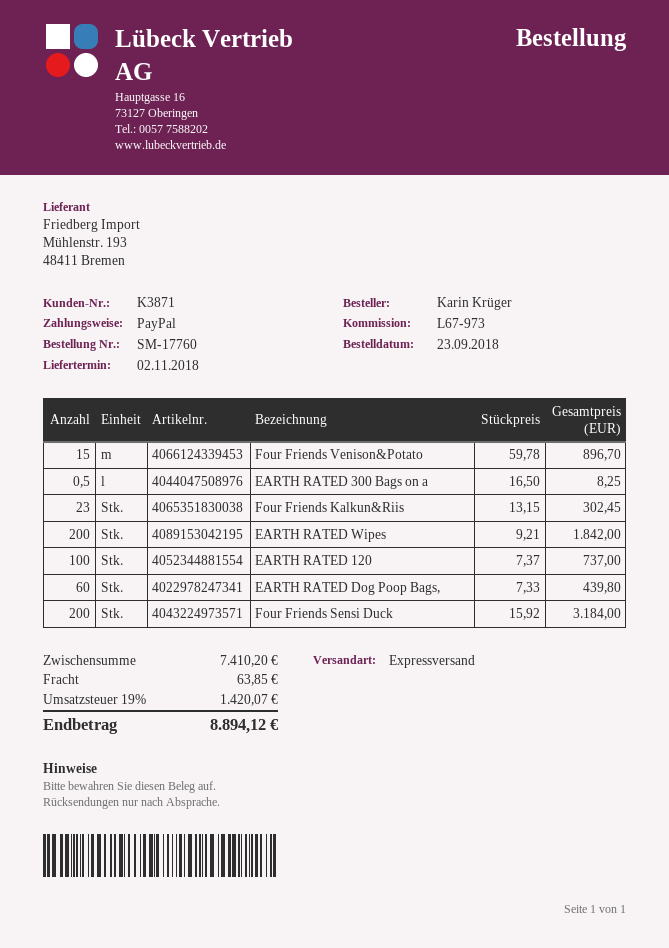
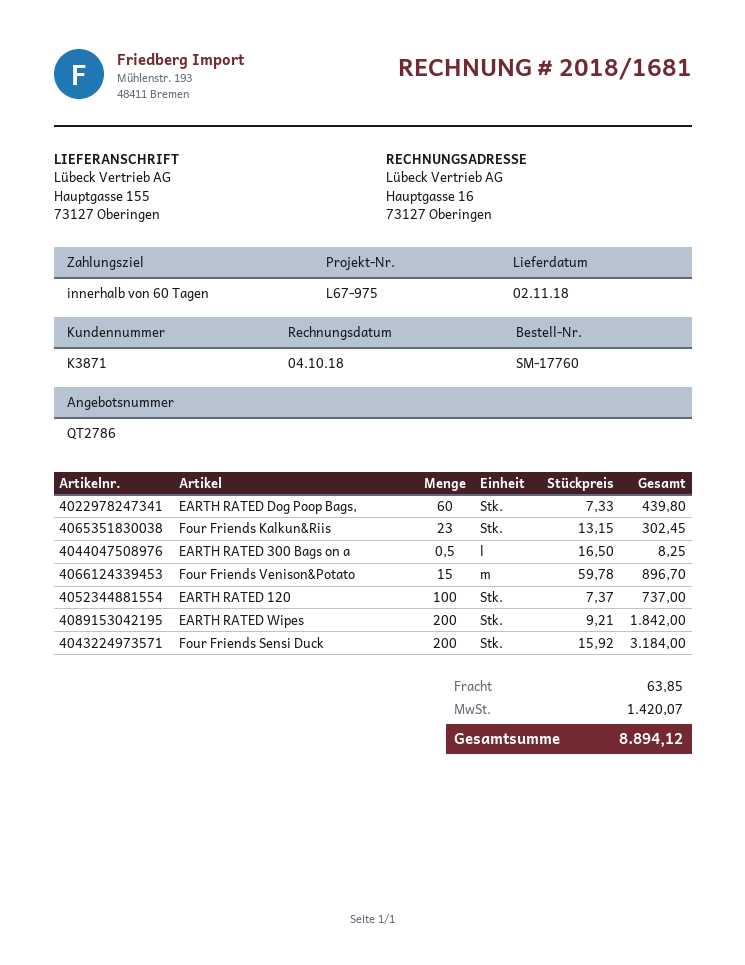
reference: L67-973 -> L67-975

